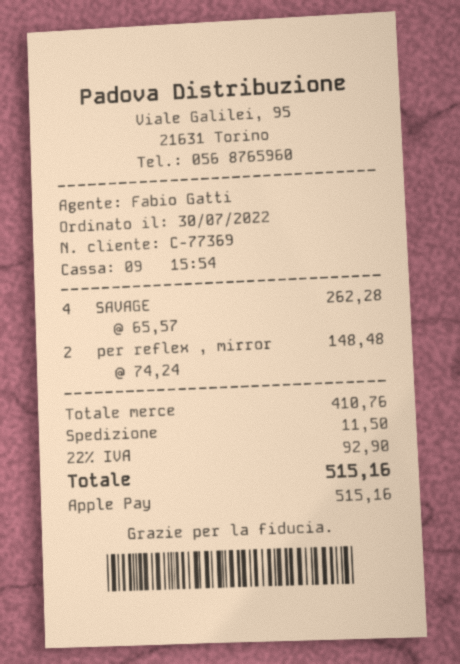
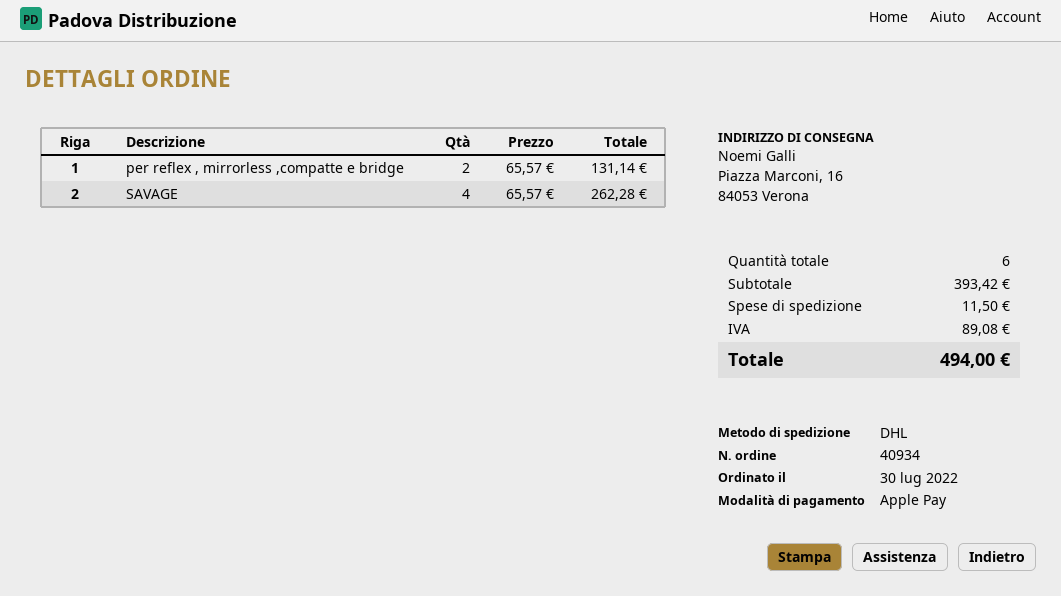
per reflex , mirror: 2 x 74.24 = 148.48 -> 2 x 65.57 = 131.14
subtotal: 410.76 -> 393.42
tax: 92.90 -> 89.08
total: 515.16 -> 494.00

